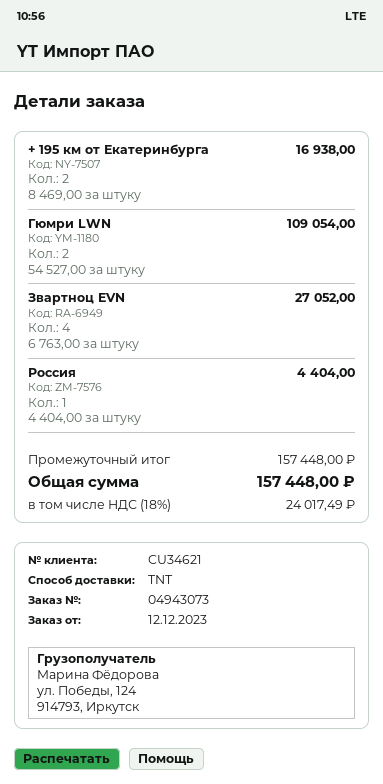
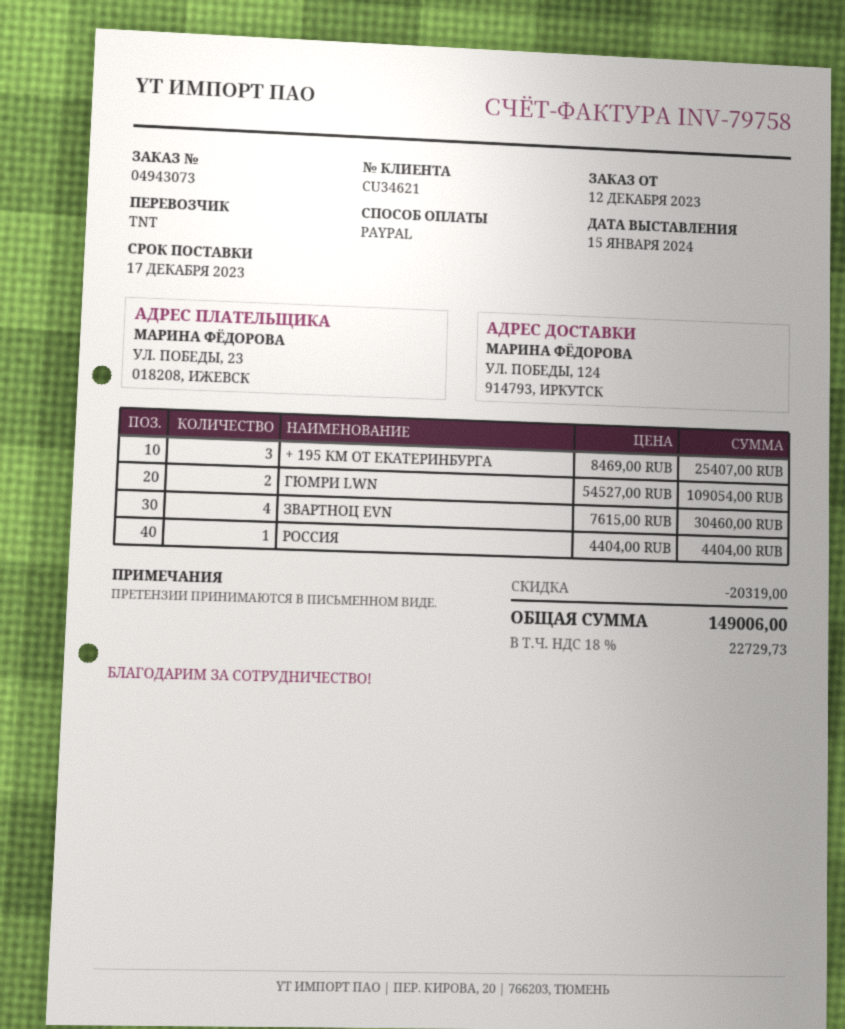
+ 195 км от Екатеринбурга: 2 x 8469.00 = 16938.00 -> 3 x 8469.00 = 25407.00
Звартноц EVN: 4 x 6763.00 = 27052.00 -> 4 x 7615.00 = 30460.00
discount: none -> 20319.00
tax: 18% = 24017.49 -> 18% = 22729.73
total: 157448.00 -> 149006.00

